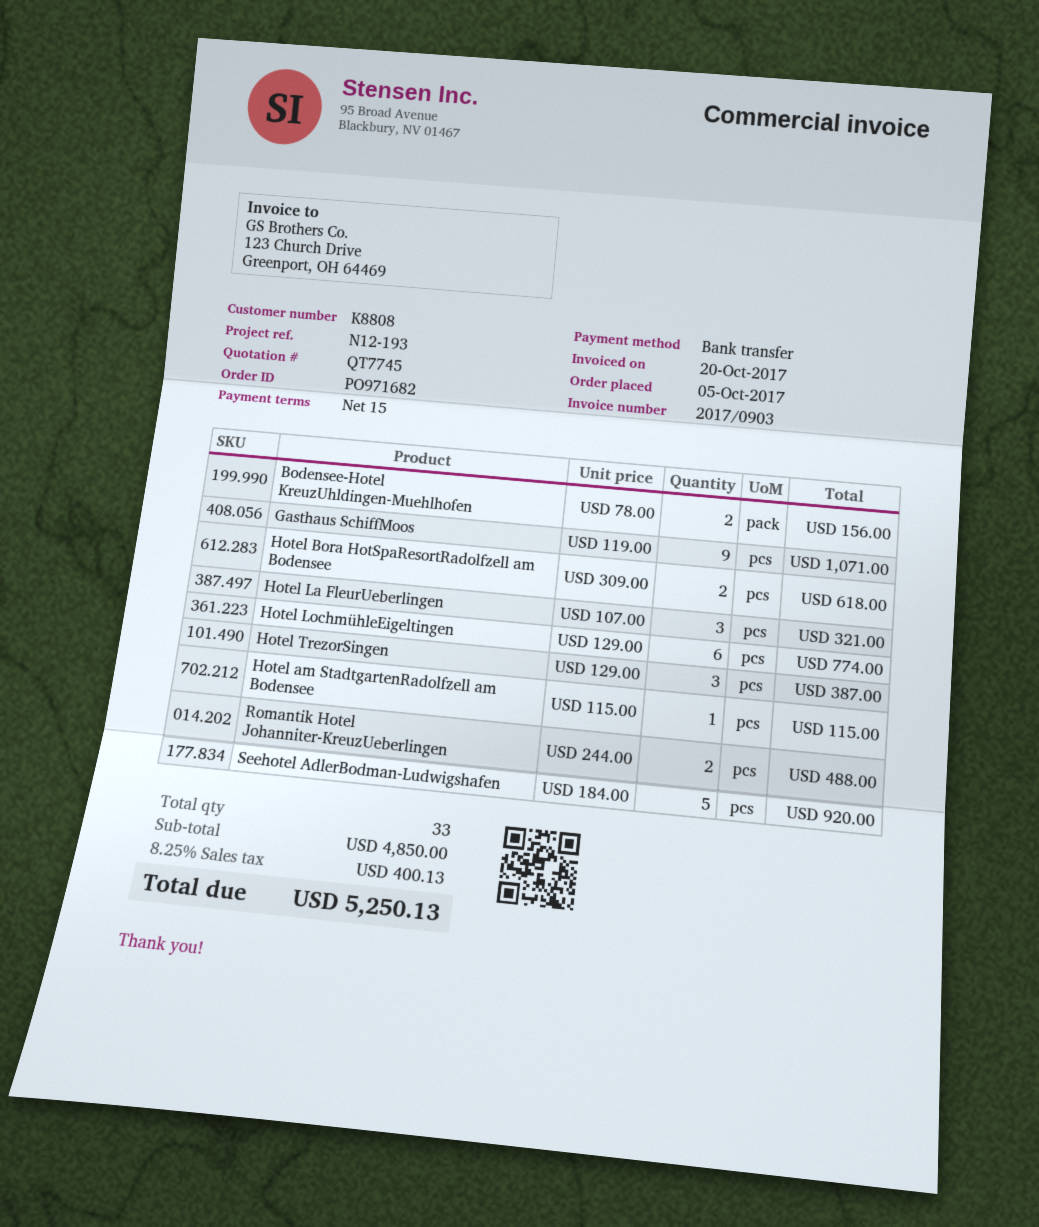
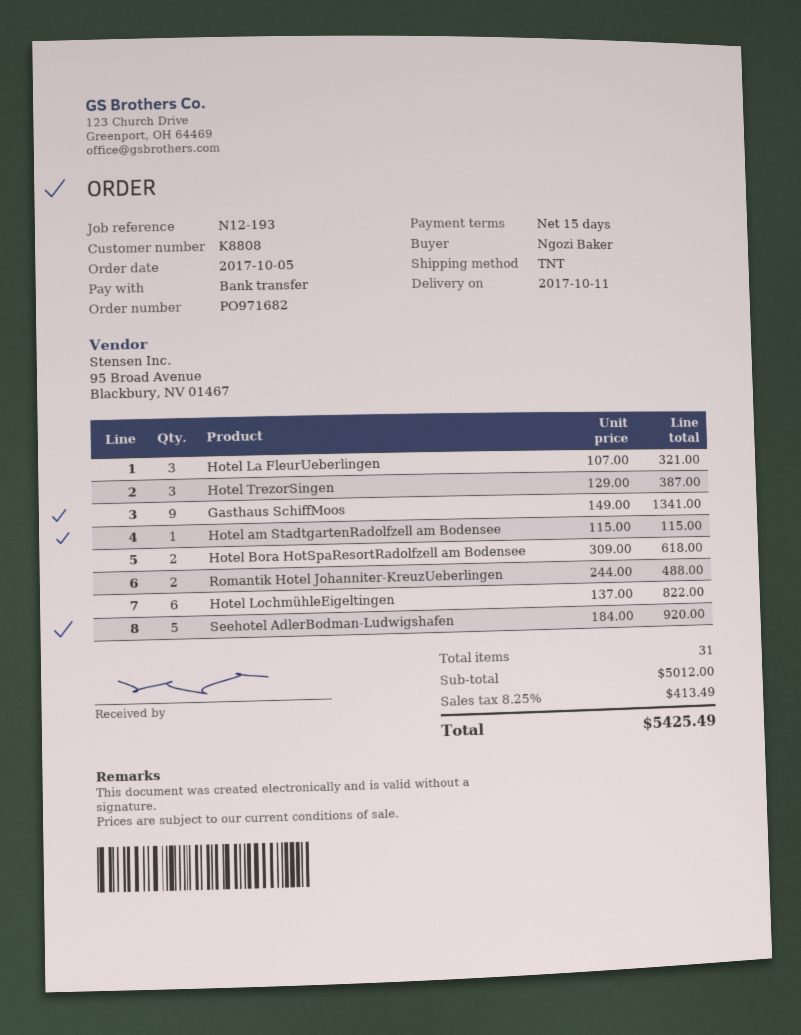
Bodensee-Hotel KreuzUhldingen-Muehlhofen: 2 x 78.00 = 156.00 -> none
Gasthaus SchiffMoos: 9 x 119.00 = 1071.00 -> 9 x 149.00 = 1341.00
Hotel LochmühleEigeltingen: 6 x 129.00 = 774.00 -> 6 x 137.00 = 822.00
total quantity: 33 -> 31
subtotal: 4850.00 -> 5012.00
tax: 8.25% = 400.13 -> 8.25% = 413.49
total: 5250.13 -> 5425.49

